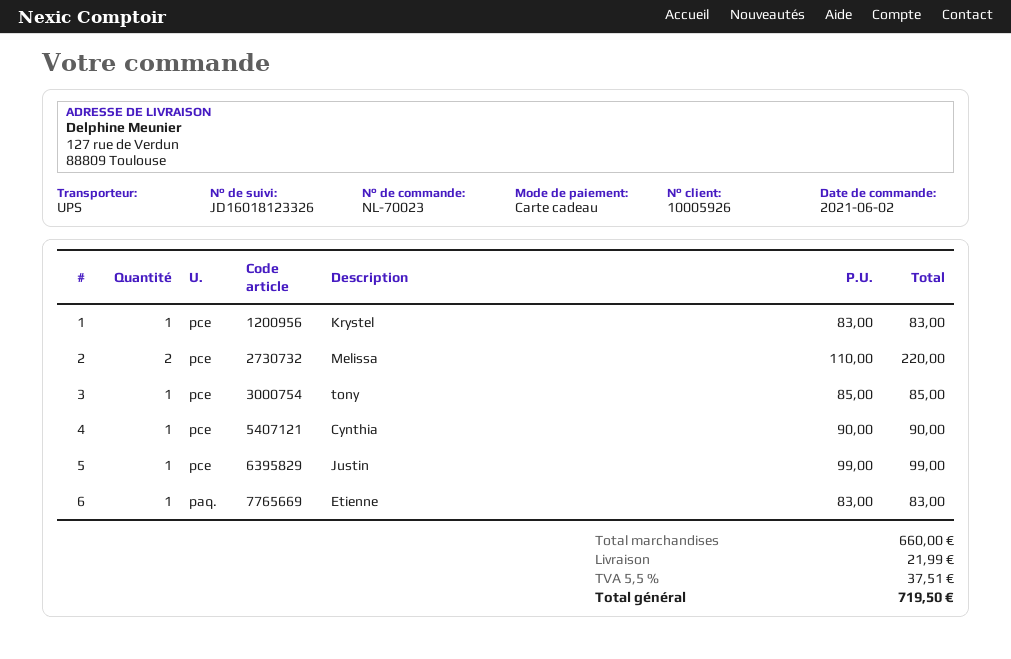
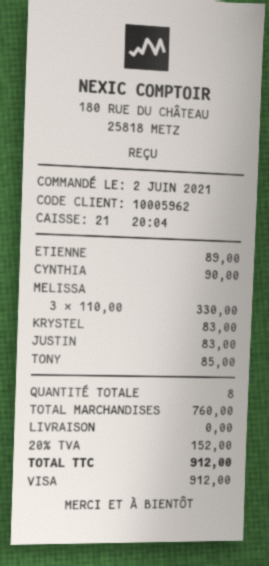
customer number: 10005926 -> 10005962
payment method: gift card -> Visa
Melissa: 2 x 110.00 = 220.00 -> 3 x 110.00 = 330.00
Justin: 1 x 99.00 = 99.00 -> 1 x 83.00 = 83.00
Etienne: 1 x 83.00 = 83.00 -> 1 x 89.00 = 89.00
subtotal: 660.00 -> 760.00
shipping: 21.99 -> 0.00
tax: 5.5% = 37.51 -> 20% = 152.00
total: 719.50 -> 912.00

